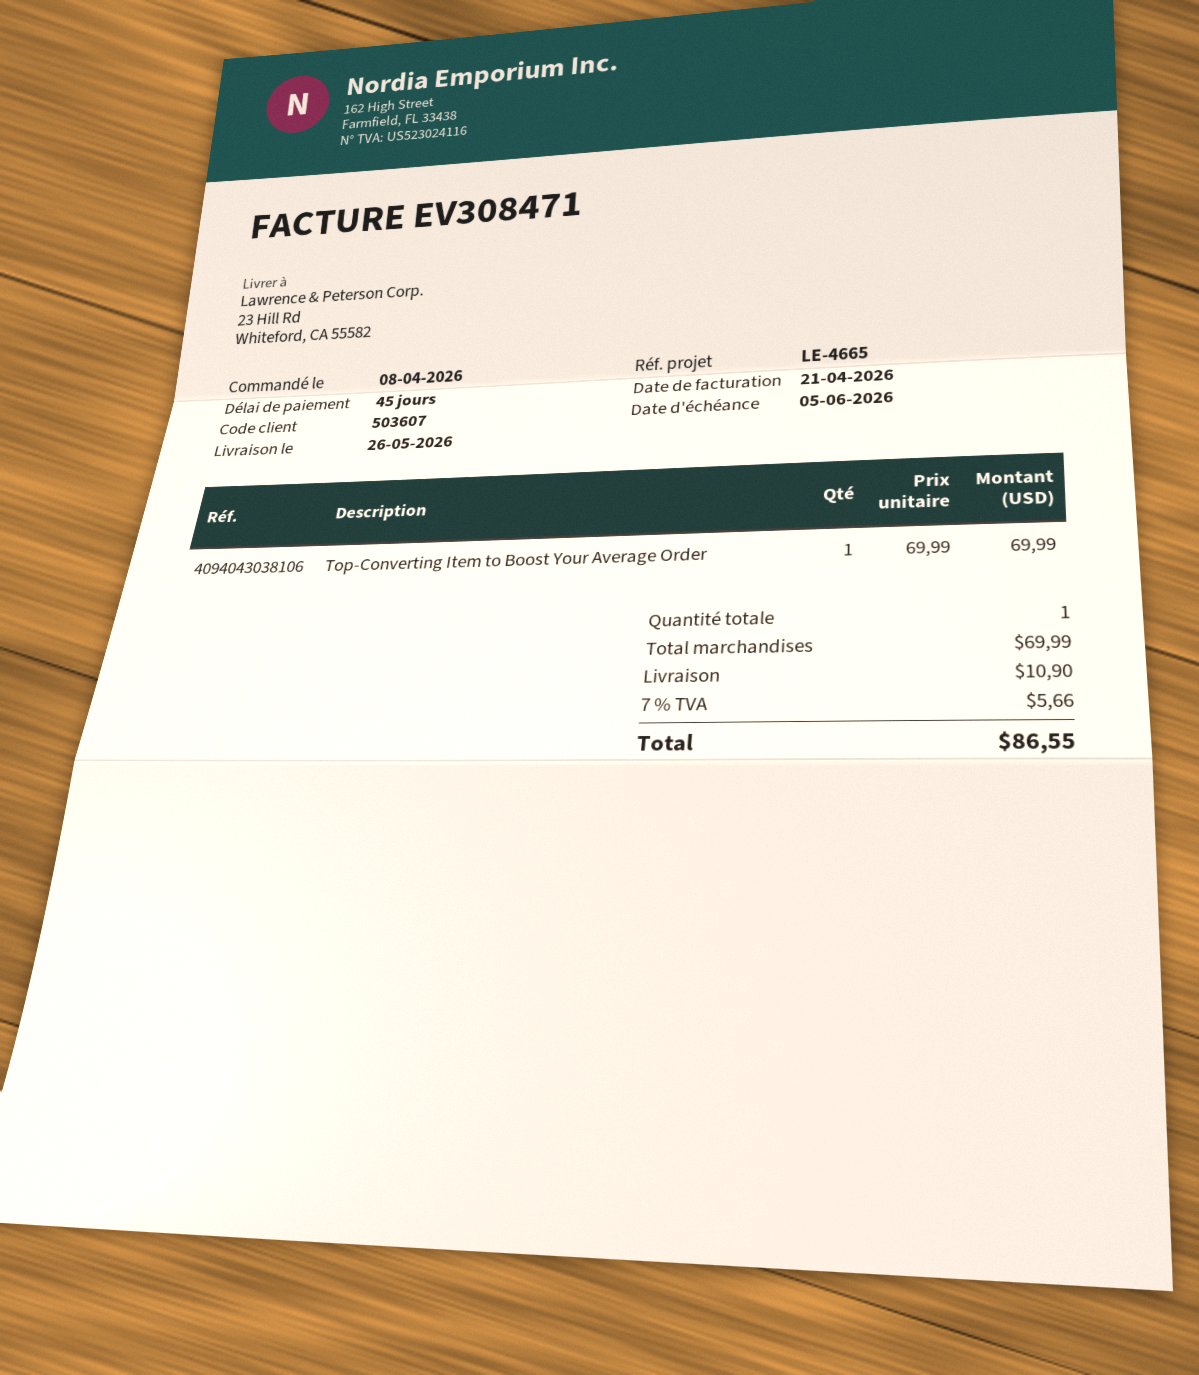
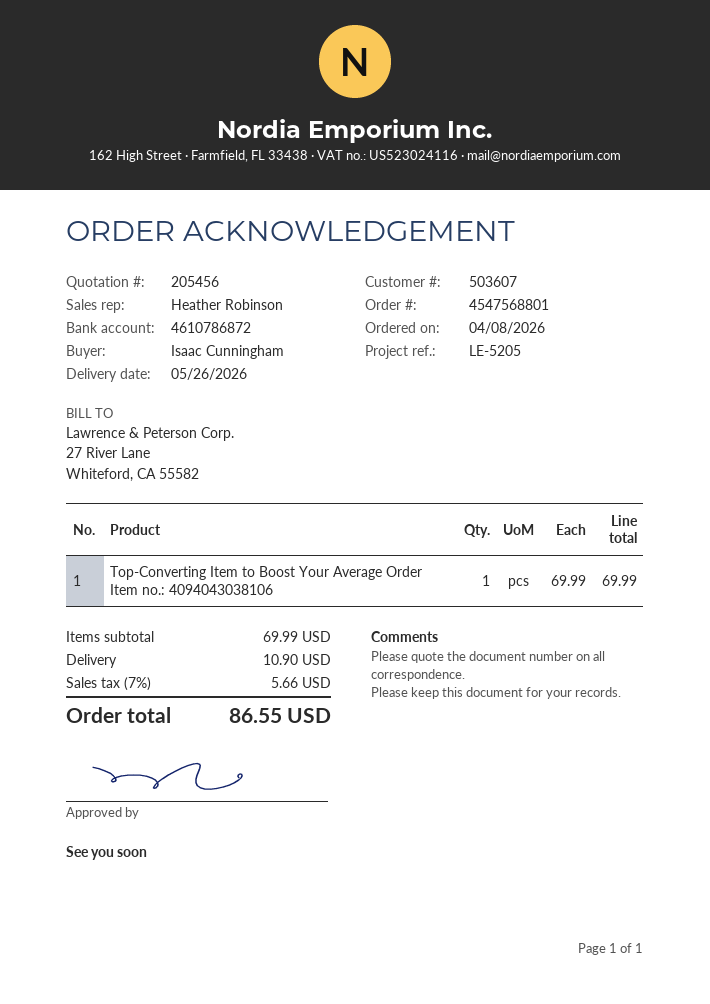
reference: LE-4665 -> LE-5205

